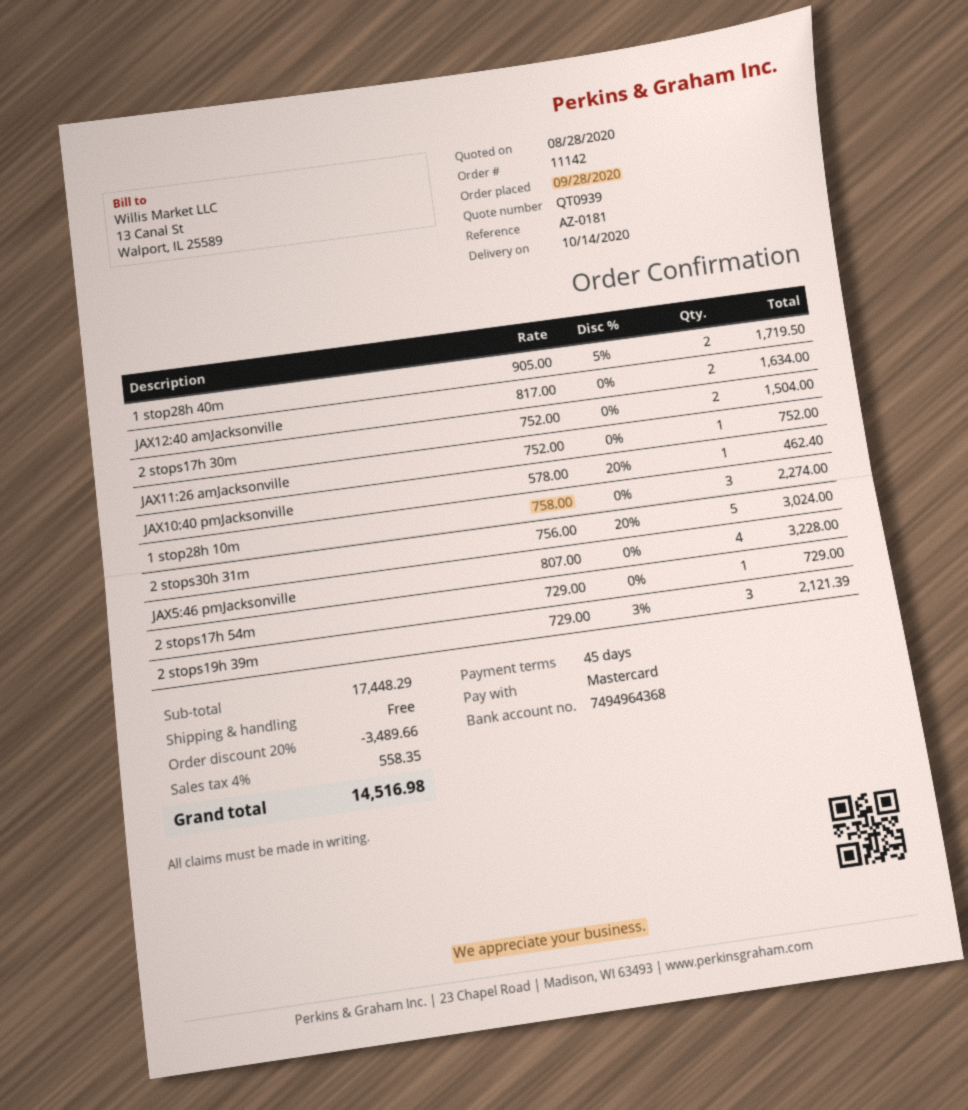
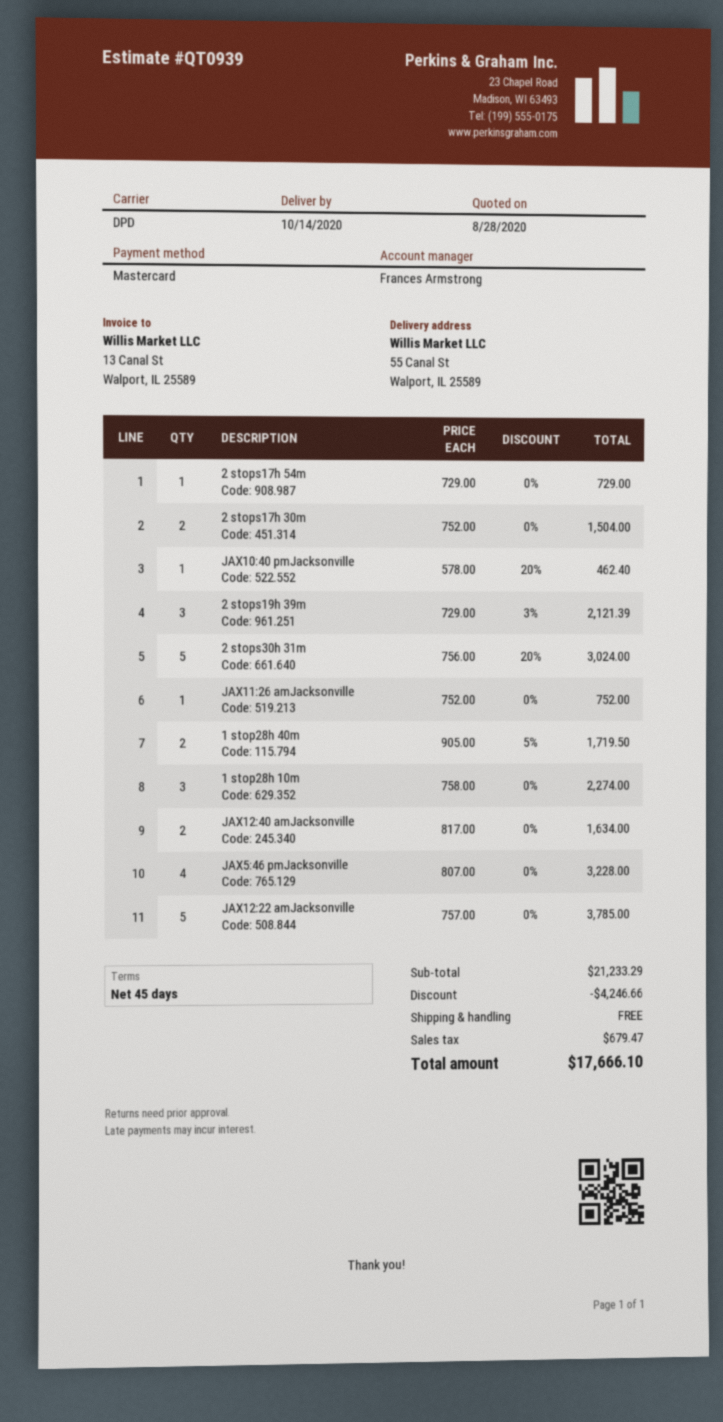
JAX12:22 amJacksonville: none -> 5 x 757.00 = 3785.00
subtotal: 17448.29 -> 21233.29
discount: 3489.66 -> 4246.66
tax: 558.35 -> 679.47
total: 14516.98 -> 17666.10

